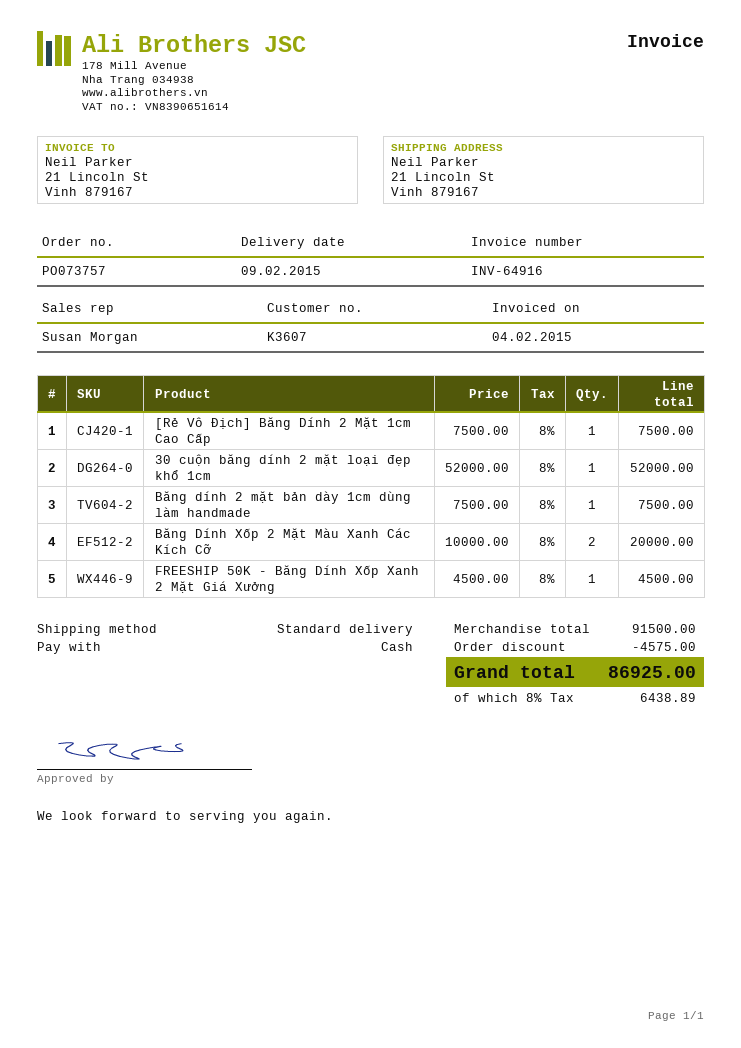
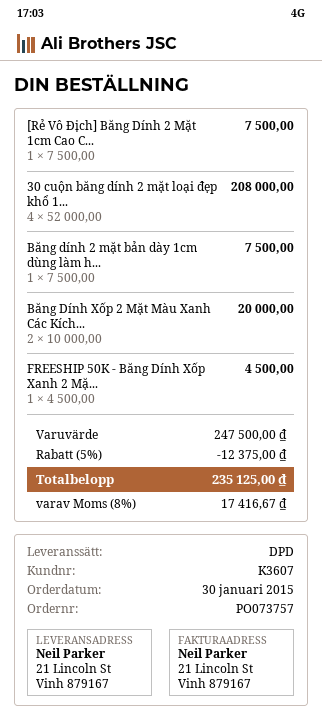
shipping method: standard -> DPD
30 cuộn băng dính 2 mặt loại đẹp khổ 1cm: 1 x 52000.00 = 52000.00 -> 4 x 52000.00 = 208000.00
subtotal: 91500.00 -> 247500.00
discount: 4575.00 -> 12375.00
tax: 8% = 6438.89 -> 8% = 17416.67
total: 86925.00 -> 235125.00

